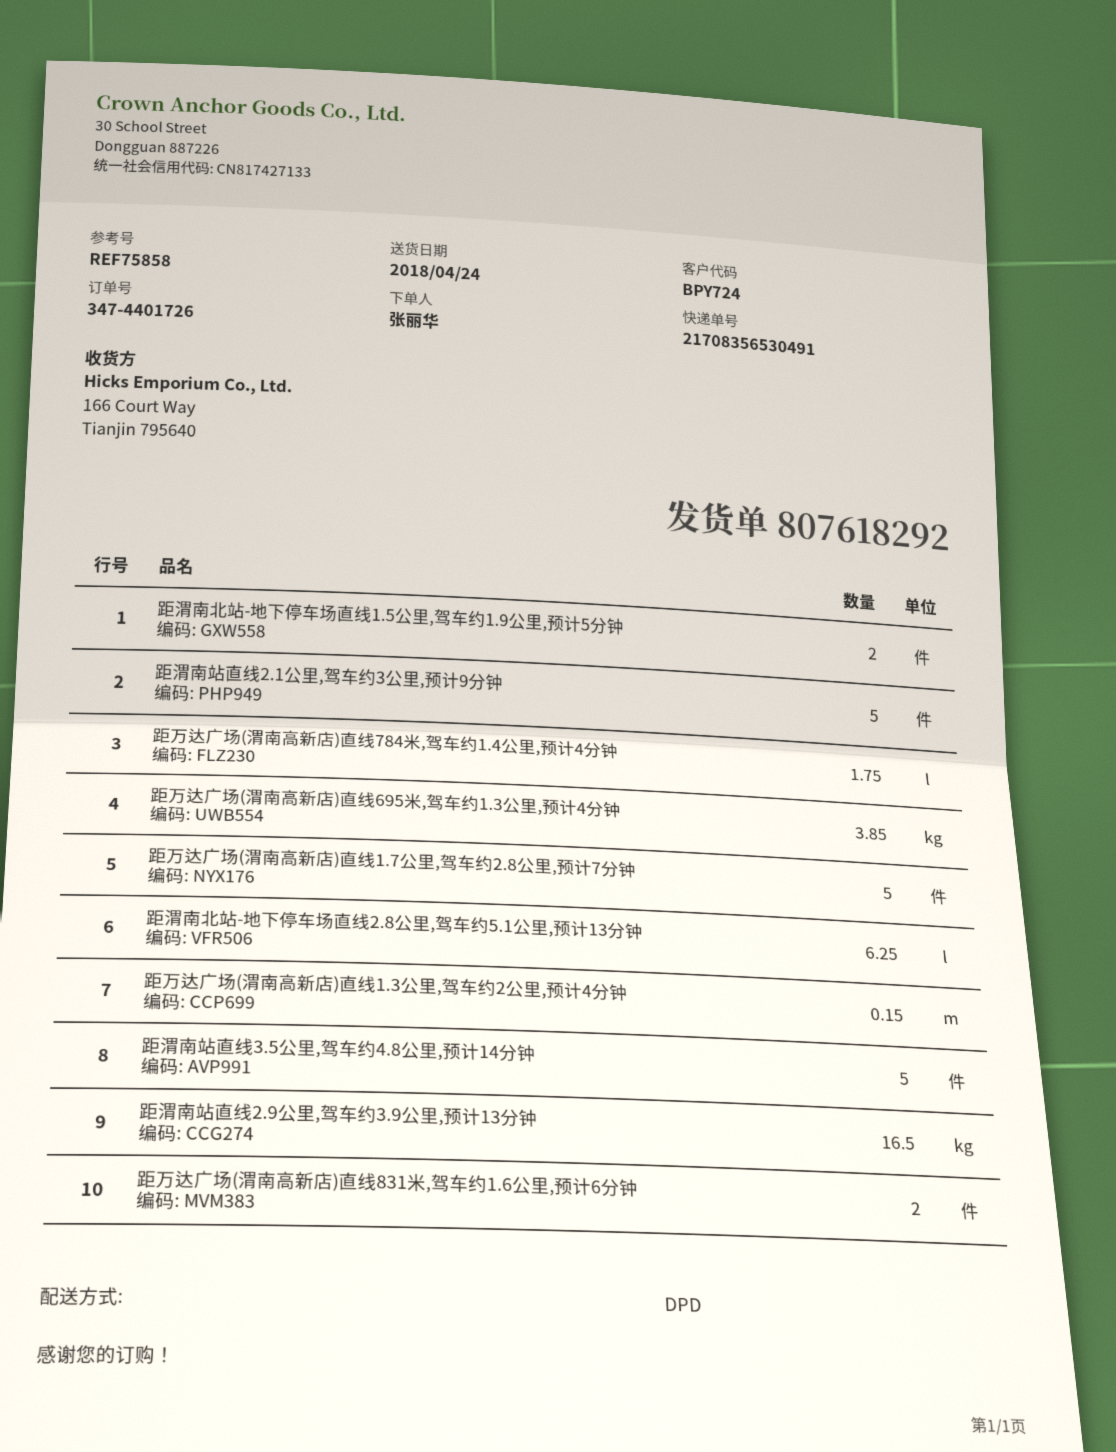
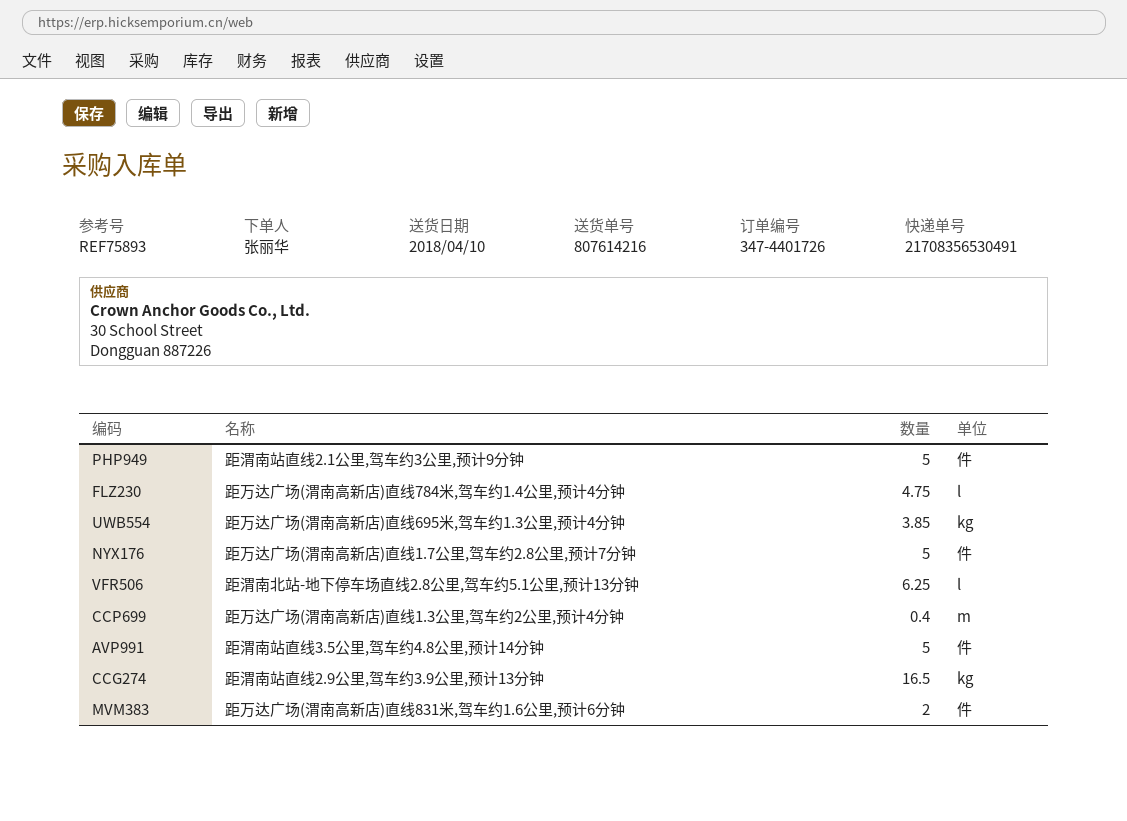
delivery note number: 807618292 -> 807614216
delivery date: 2018-04-24 -> 2018-04-10
reference: REF75858 -> REF75893
距渭南北站-地下停车场直线1.5公里,驾车约1.9公里,预计5分钟: 2 -> none
距万达广场(渭南高新店)直线784米,驾车约1.4公里,预计4分钟: 1.75 -> 4.75
距万达广场(渭南高新店)直线1.3公里,驾车约2公里,预计4分钟: 0.15 -> 0.4

